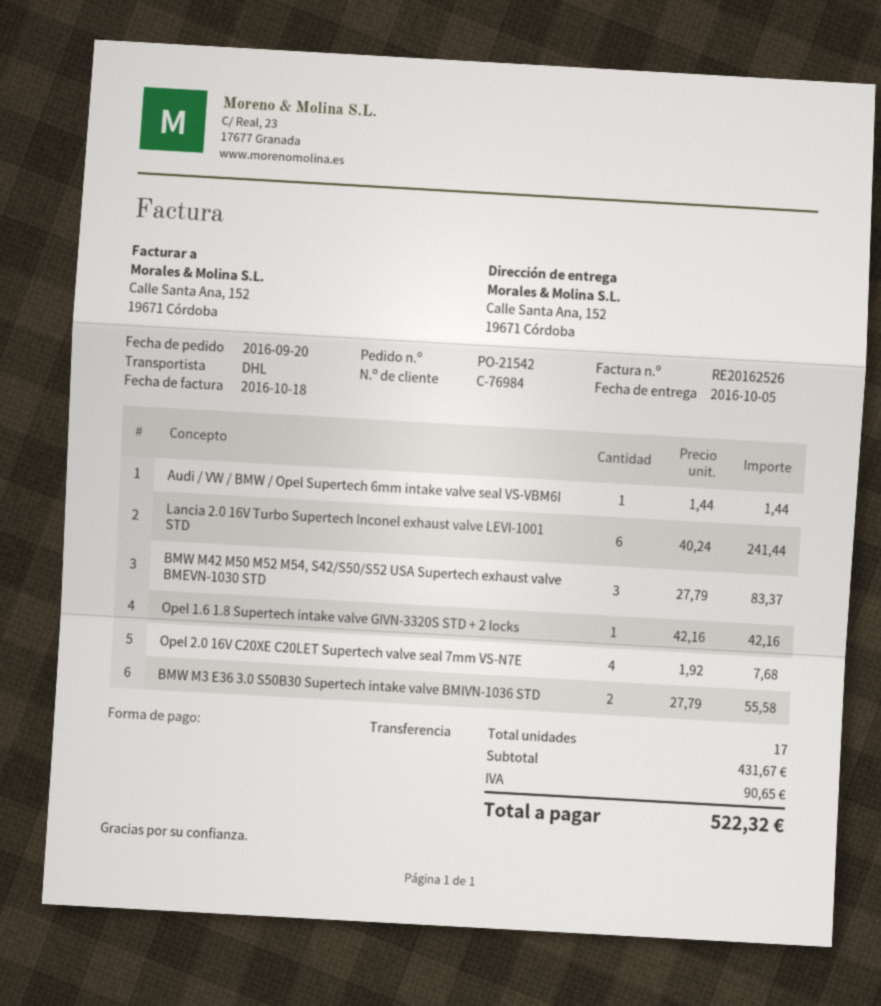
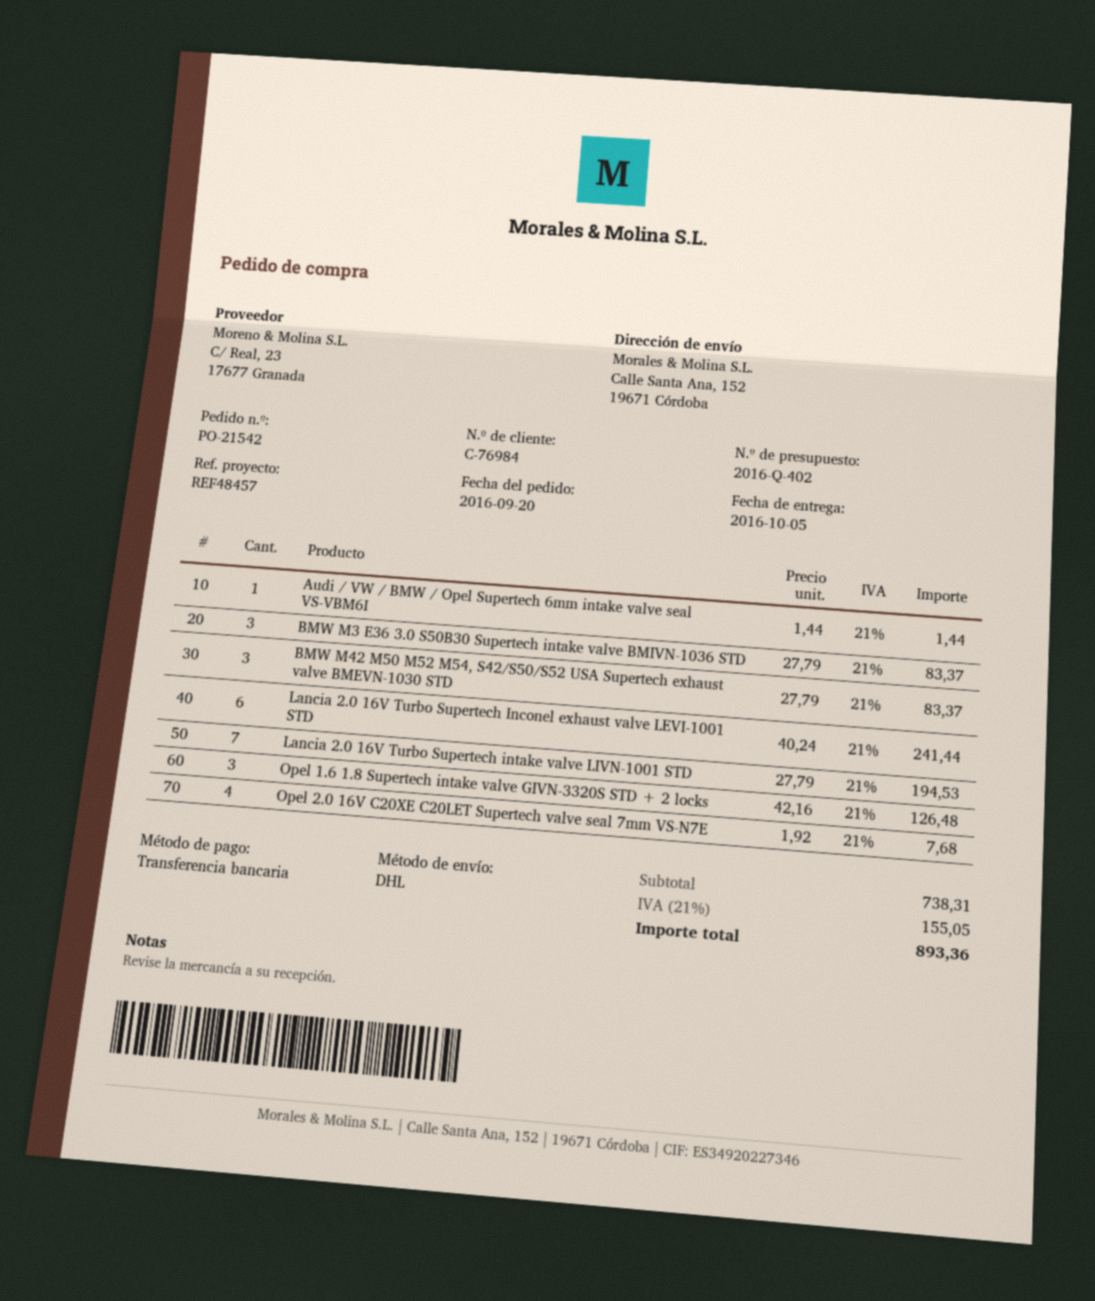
Opel 1.6 1.8 Supertech intake valve GIVN-3320S STD + 2 locks: 1 x 42.16 = 42.16 -> 3 x 42.16 = 126.48
BMW M3 E36 3.0 S50B30 Supertech intake valve BMIVN-1036 STD: 2 x 27.79 = 55.58 -> 3 x 27.79 = 83.37
Lancia 2.0 16V Turbo Supertech intake valve LIVN-1001 STD: none -> 7 x 27.79 = 194.53
subtotal: 431.67 -> 738.31
tax: 90.65 -> 155.05
total: 522.32 -> 893.36

